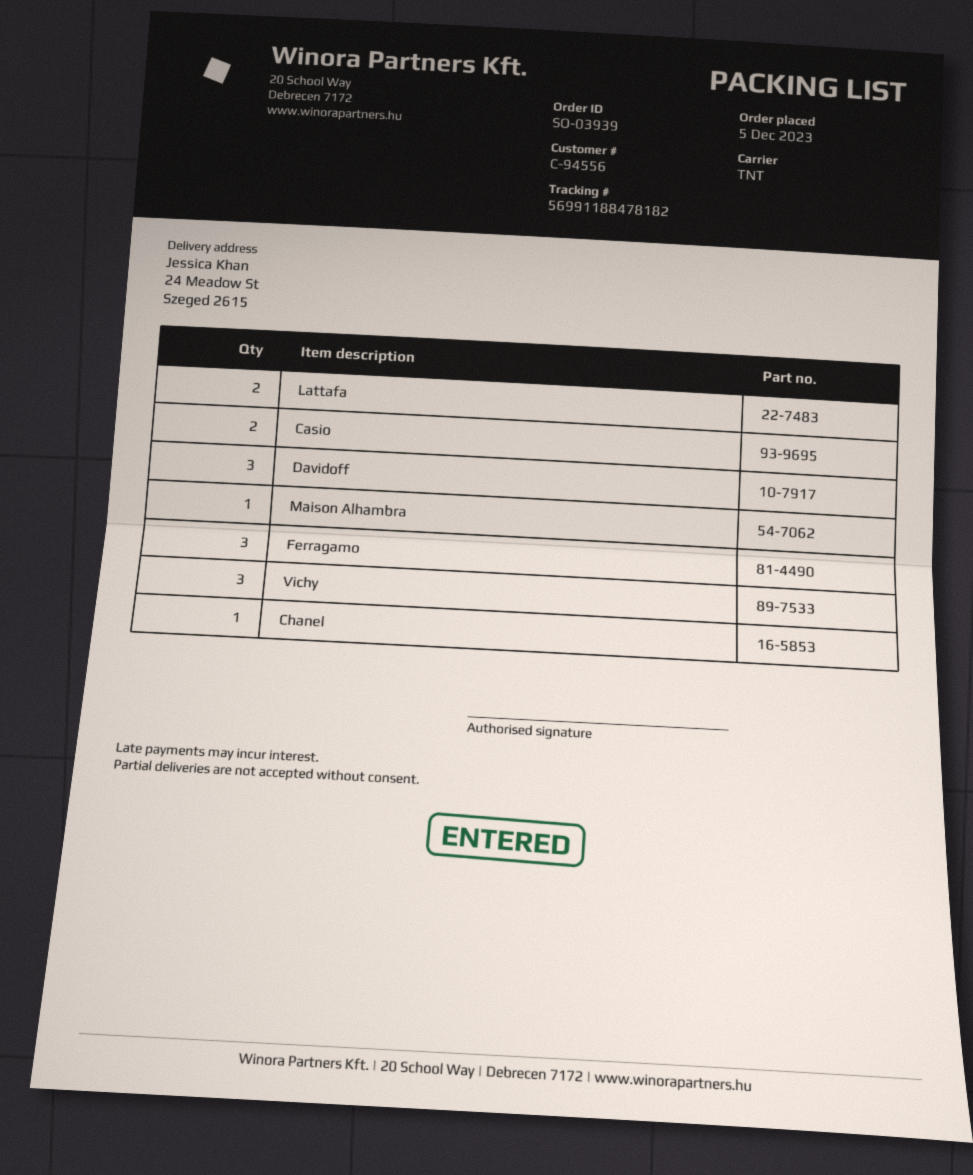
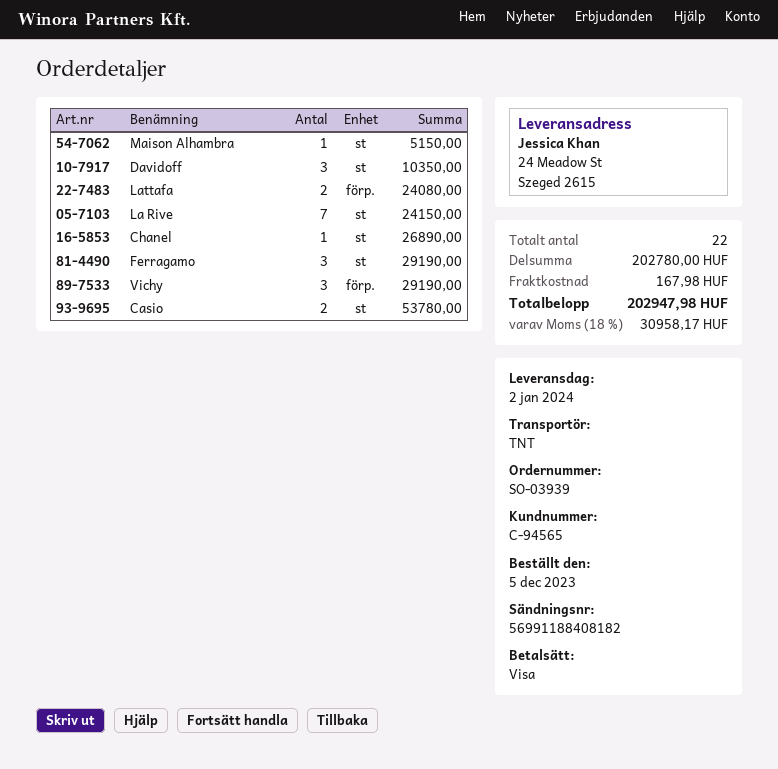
customer number: C-94556 -> C-94565
tracking number: 56991188478182 -> 56991188408182
La Rive: none -> 7

